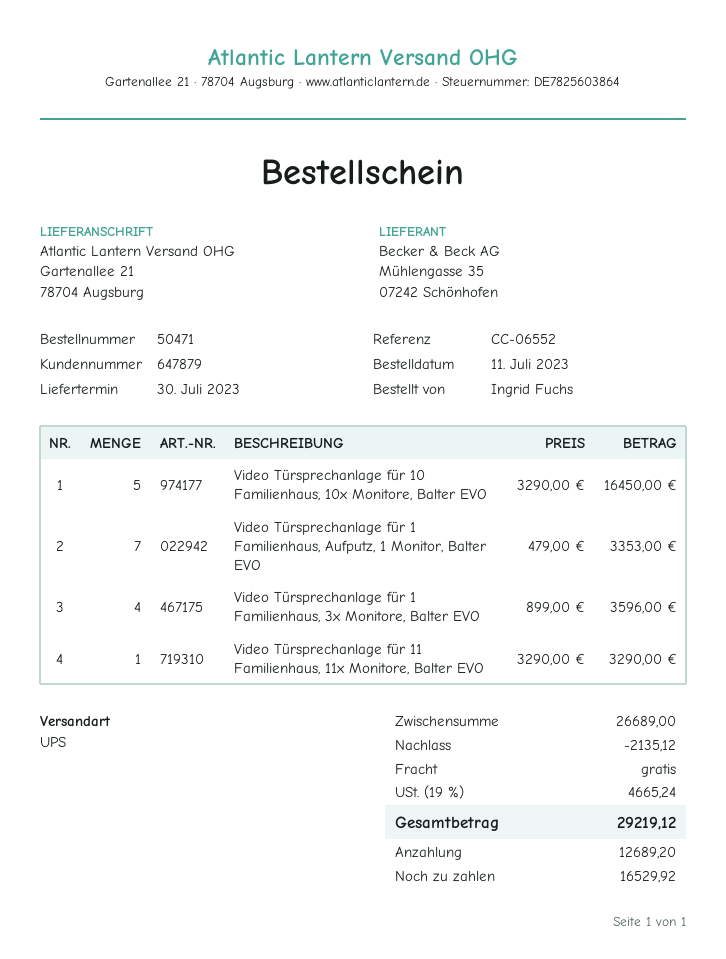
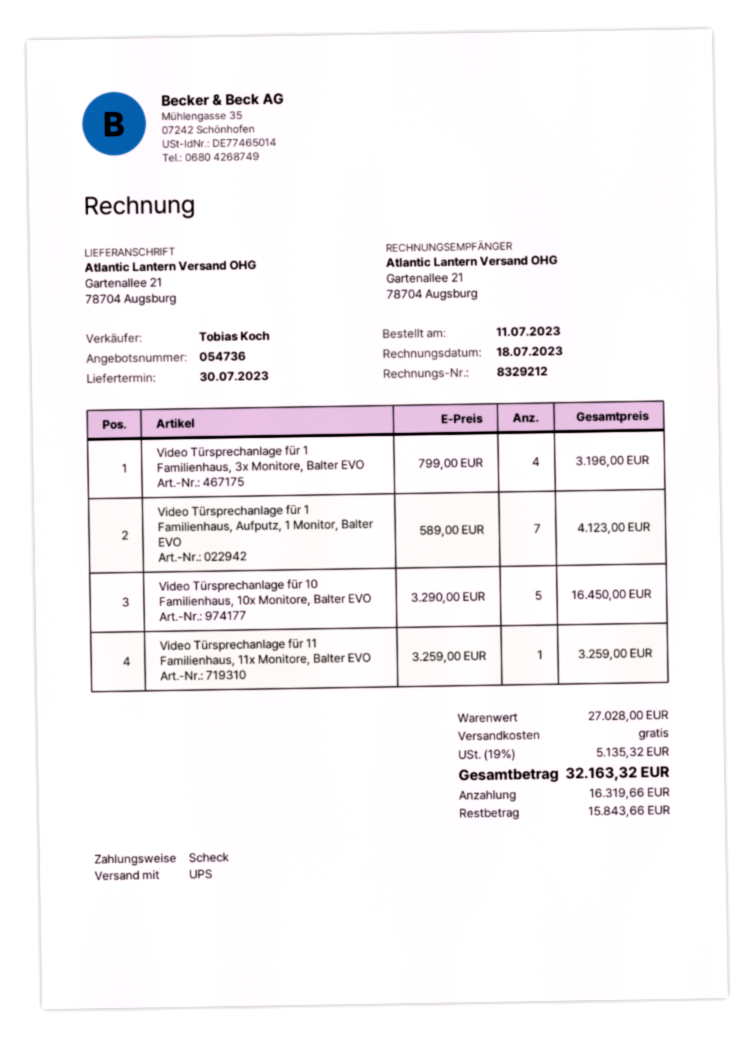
Video Türsprechanlage für 1 Familienhaus, Aufputz, 1 Monitor, Balter EVO: 7 x 479.00 = 3353.00 -> 7 x 589.00 = 4123.00
Video Türsprechanlage für 1 Familienhaus, 3x Monitore, Balter EVO: 4 x 899.00 = 3596.00 -> 4 x 799.00 = 3196.00
Video Türsprechanlage für 11 Familienhaus, 11x Monitore, Balter EVO: 1 x 3290.00 = 3290.00 -> 1 x 3259.00 = 3259.00
subtotal: 26689.00 -> 27028.00
discount: 2135.12 -> none
tax: 19% = 4665.24 -> 19% = 5135.32
total: 29219.12 -> 32163.32
deposit: 12689.20 -> 16319.66
balance: 16529.92 -> 15843.66

